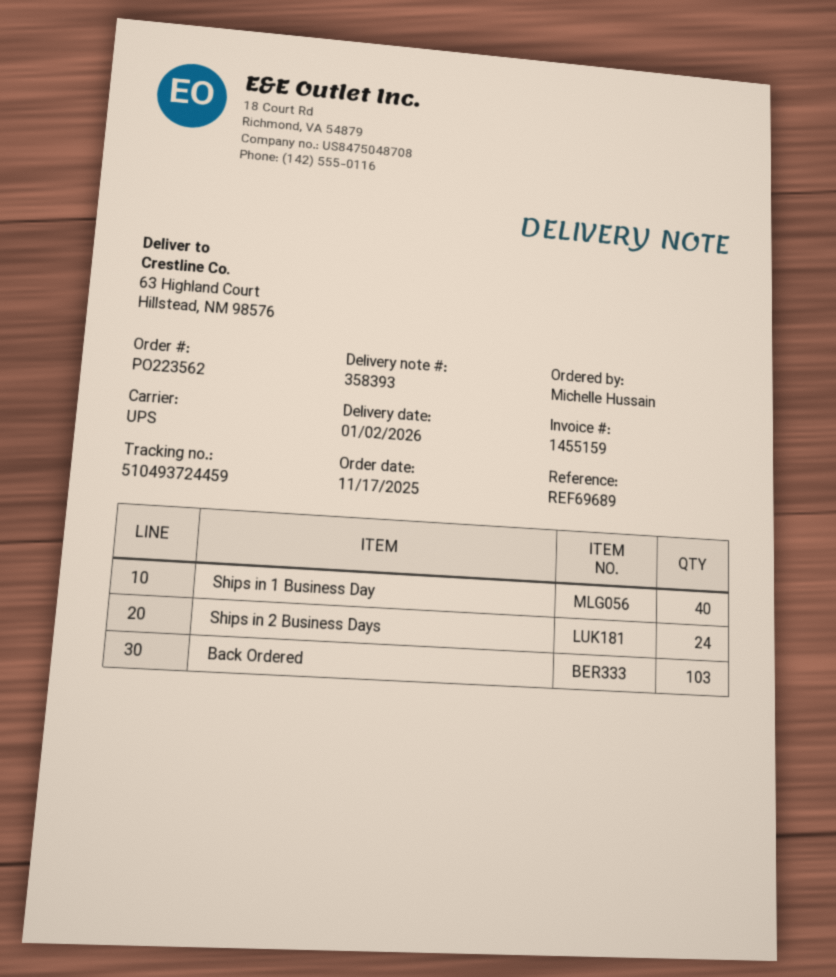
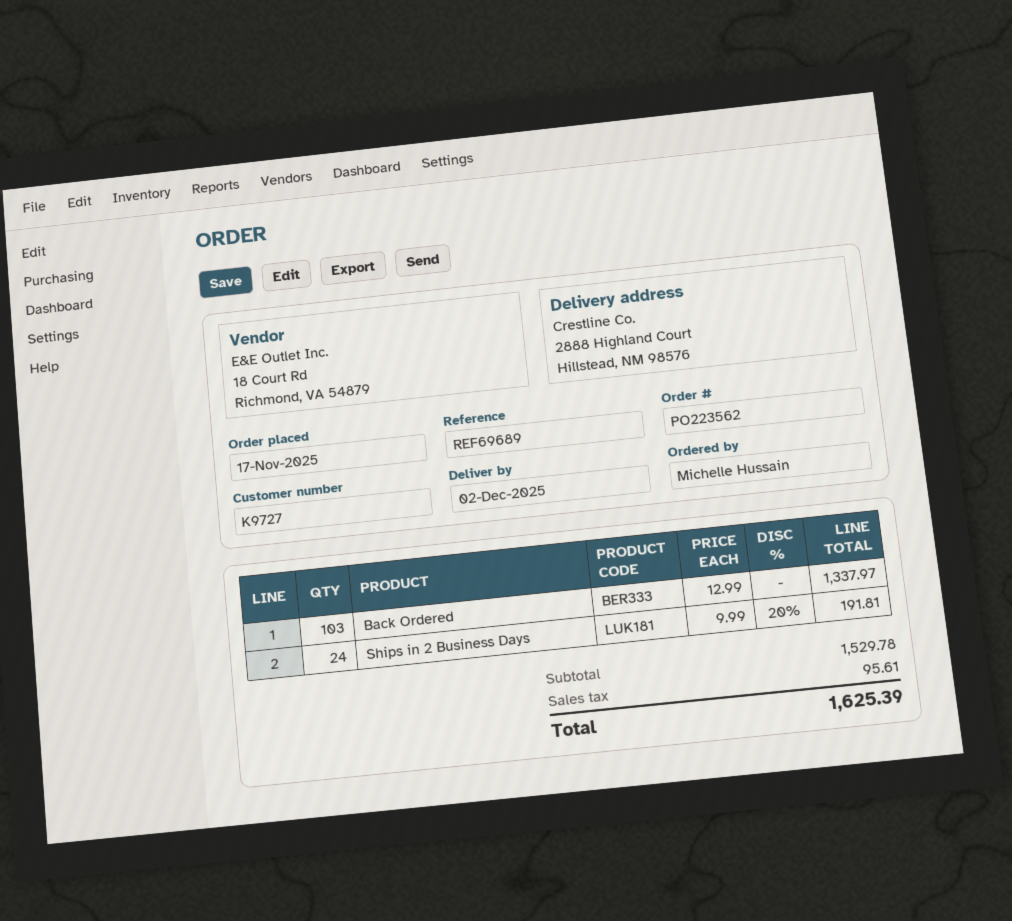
delivery date: 2026-01-02 -> 2025-12-02
ship to: 63 Highland Court, Hillstead, NM 98576 -> 2888 Highland Court, Hillstead, NM 98576
Ships in 1 Business Day: 40 -> none

